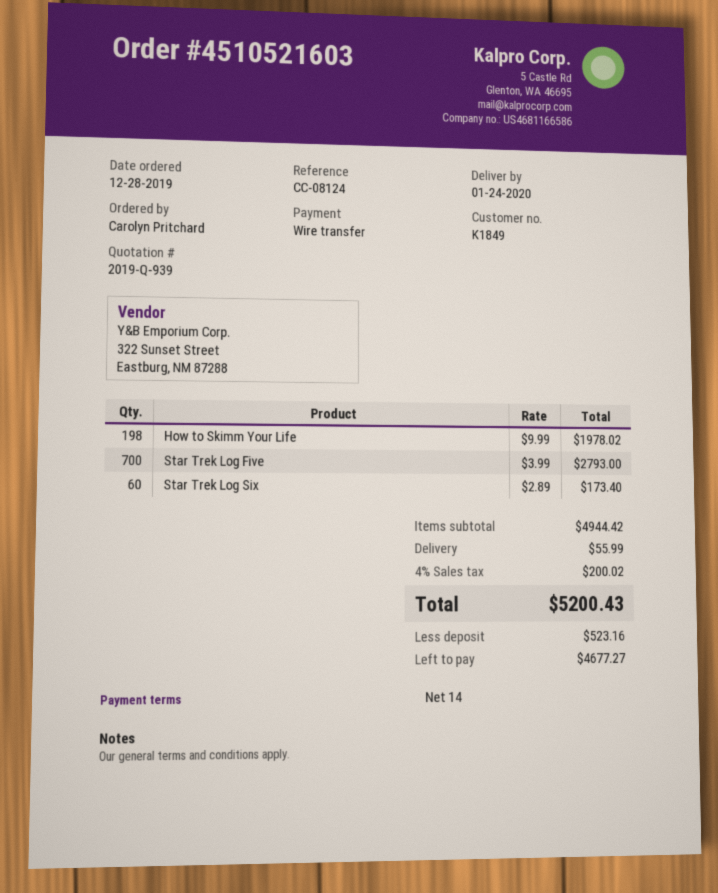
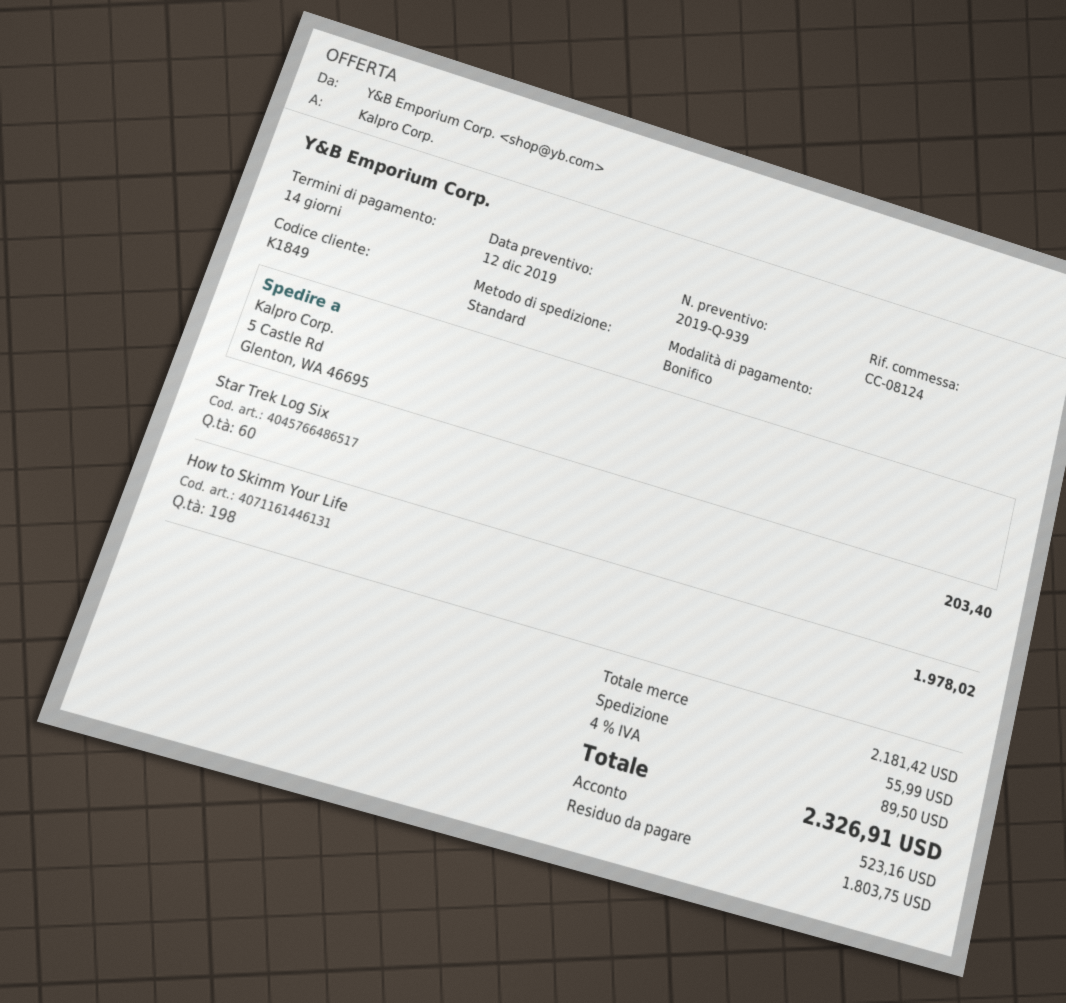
Star Trek Log Five: 700 for 2793.00 -> none
Star Trek Log Six: 60 for 173.40 -> 60 for 203.40
subtotal: 4944.42 -> 2181.42
tax: 4% = 200.02 -> 4% = 89.50
total: 5200.43 -> 2326.91
balance: 4677.27 -> 1803.75

